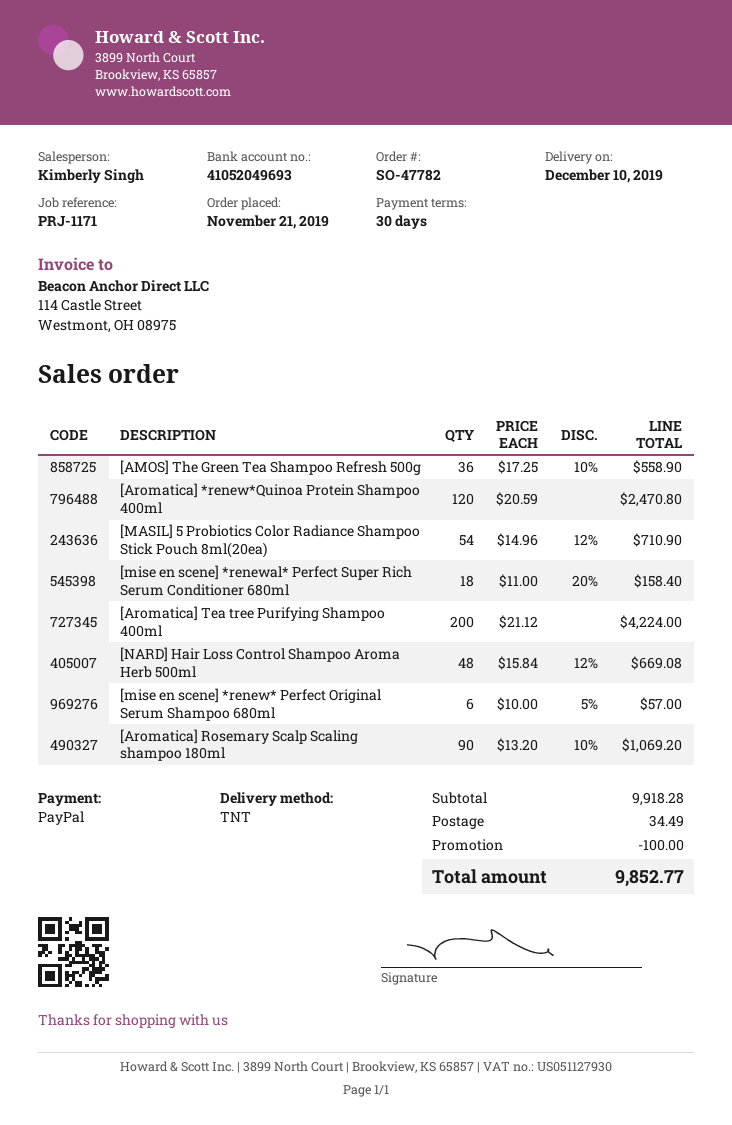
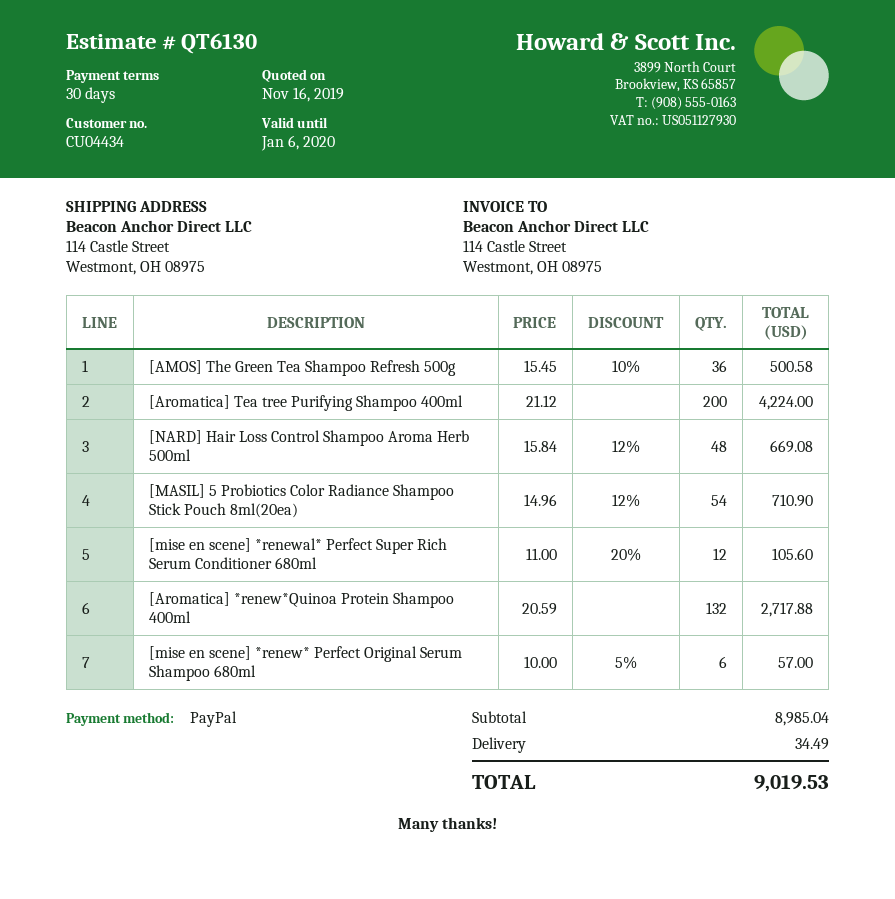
[AMOS] The Green Tea Shampoo Refresh 500g: 36 x 17.25 - 10% = 558.90 -> 36 x 15.45 - 10% = 500.58
[Aromatica] *renew*Quinoa Protein Shampoo 400ml: 120 x 20.59 = 2470.80 -> 132 x 20.59 = 2717.88
[mise en scene] *renewal* Perfect Super Rich Serum Conditioner 680ml: 18 x 11.00 - 20% = 158.40 -> 12 x 11.00 - 20% = 105.60
[Aromatica] Rosemary Scalp Scaling shampoo 180ml: 90 x 13.20 - 10% = 1069.20 -> none
subtotal: 9918.28 -> 8985.04
discount: 100.00 -> none
total: 9852.77 -> 9019.53

